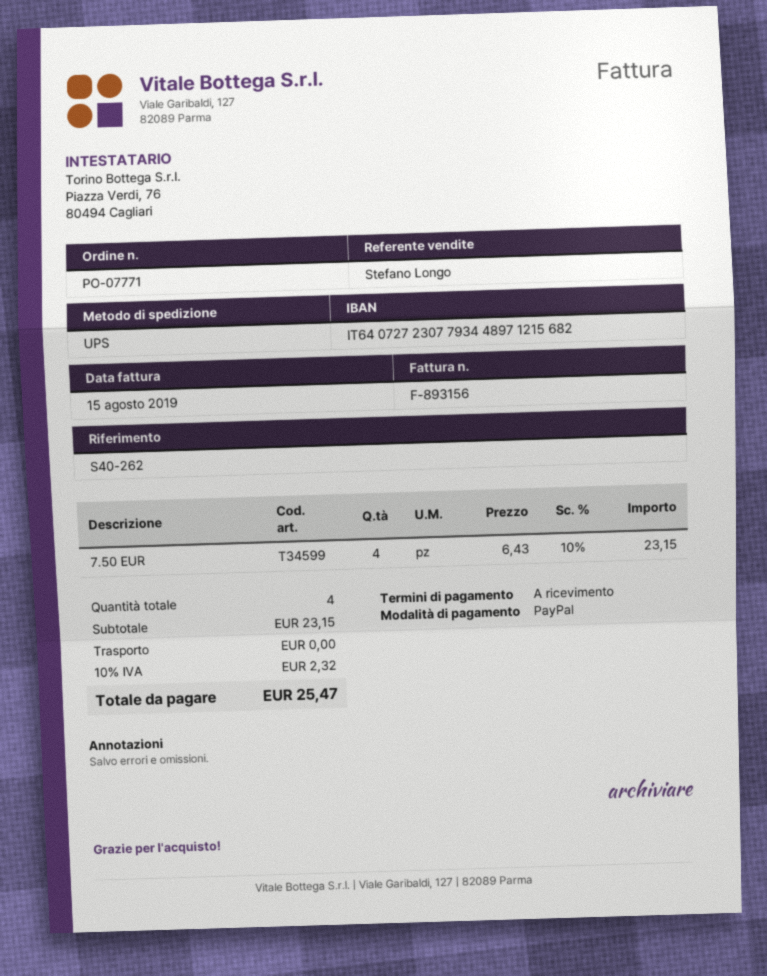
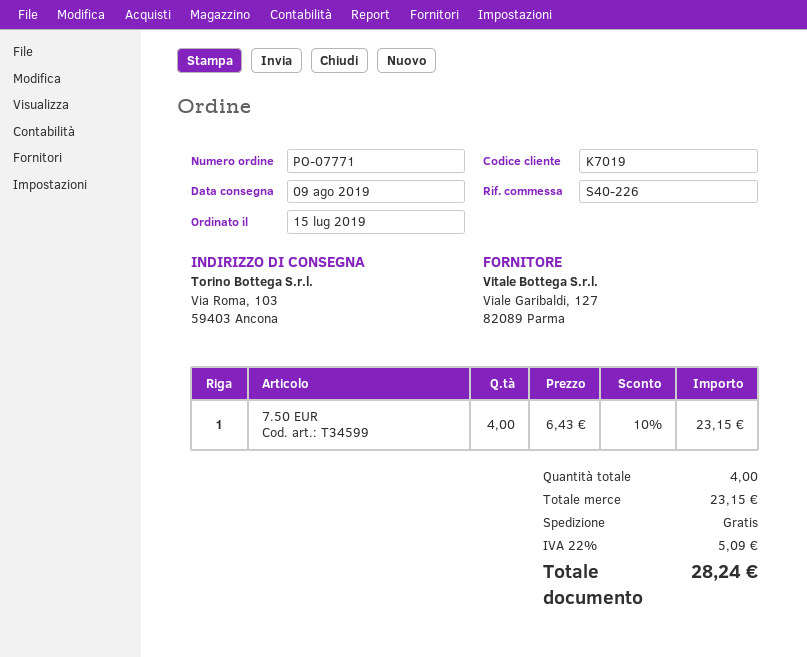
reference: S40-262 -> S40-226
tax: 10% = 2.32 -> 22% = 5.09
total: 25.47 -> 28.24

